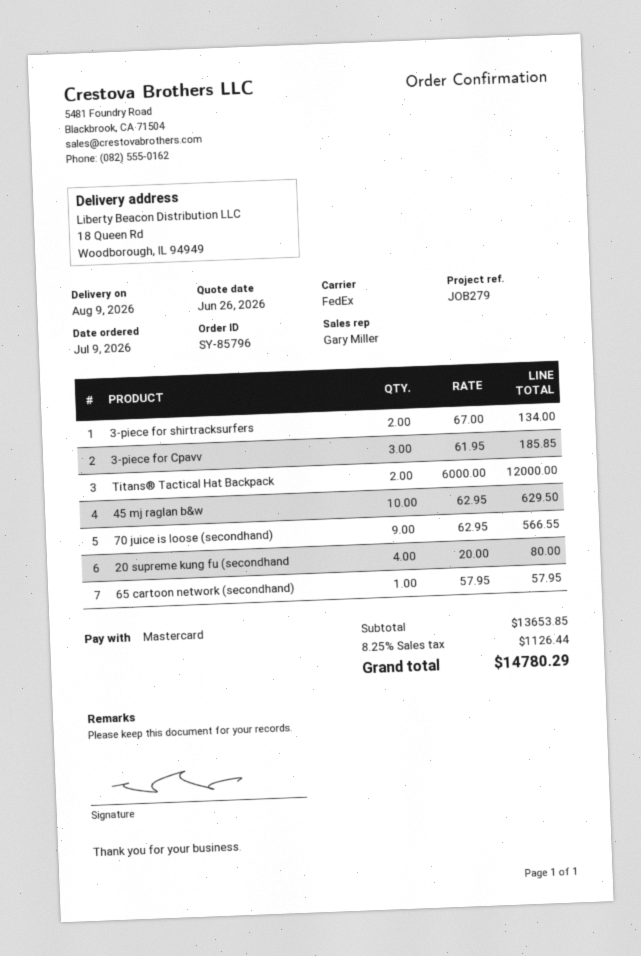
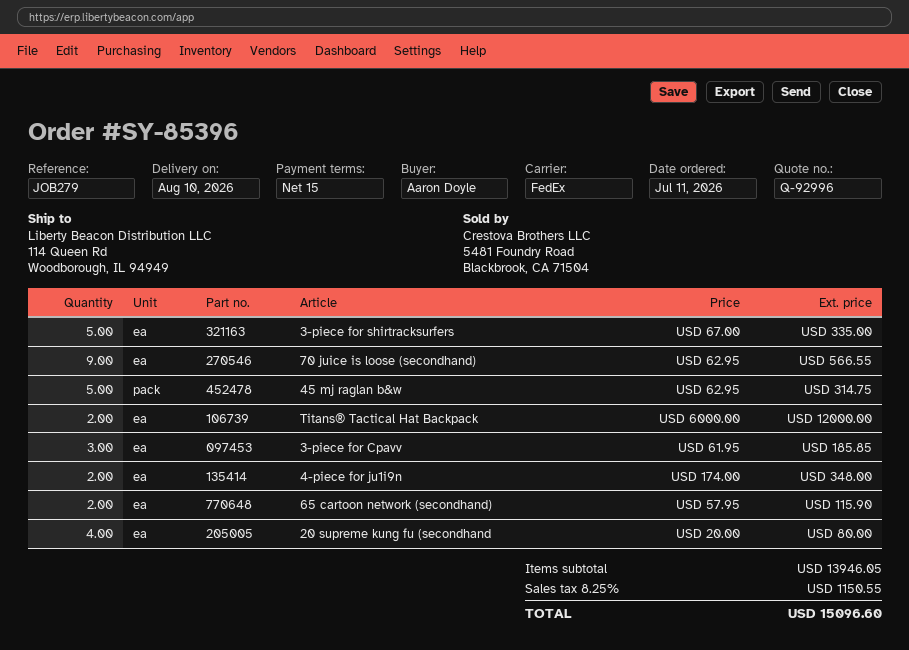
order number: SY-85796 -> SY-85396
order date: 2026-07-09 -> 2026-07-11
delivery date: 2026-08-09 -> 2026-08-10
ship to: 18 Queen Rd, Woodborough, IL 94949 -> 114 Queen Rd, Woodborough, IL 94949
3-piece for shirtracksurfers: 2 x 67.00 = 134.00 -> 5 x 67.00 = 335.00
45 mj raglan b&w: 10 x 62.95 = 629.50 -> 5 x 62.95 = 314.75
65 cartoon network (secondhand): 1 x 57.95 = 57.95 -> 2 x 57.95 = 115.90
4-piece for ju1i9n: none -> 2 x 174.00 = 348.00
subtotal: 13653.85 -> 13946.05
tax: 8.25% = 1126.44 -> 8.25% = 1150.55
total: 14780.29 -> 15096.60

